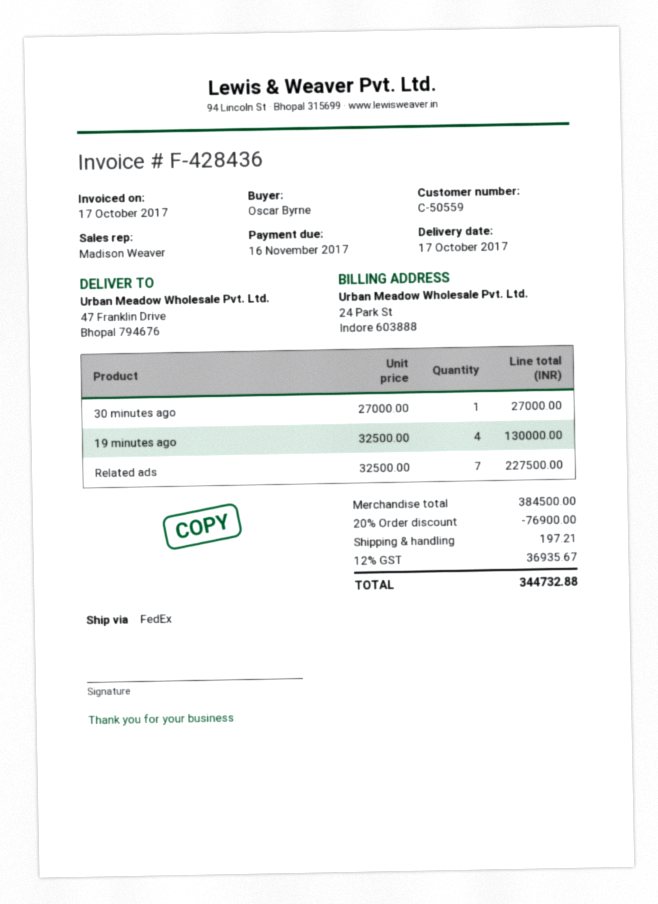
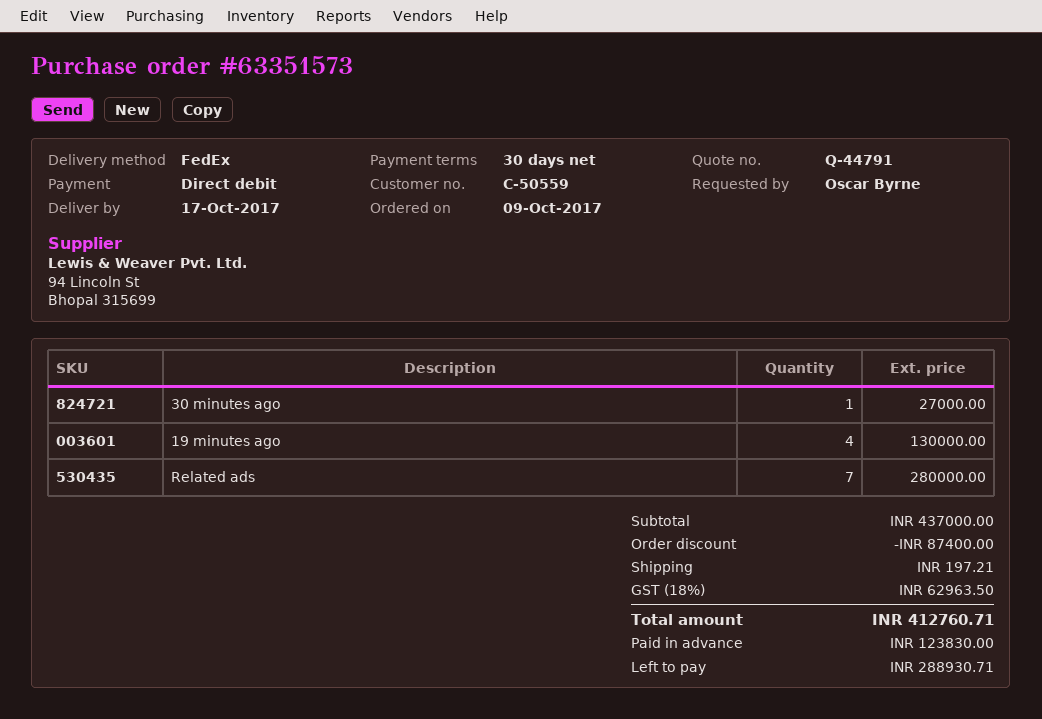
Related ads: 7 for 227500.00 -> 7 for 280000.00
subtotal: 384500.00 -> 437000.00
discount: 76900.00 -> 87400.00
tax: 12% = 36935.67 -> 18% = 62963.50
total: 344732.88 -> 412760.71

